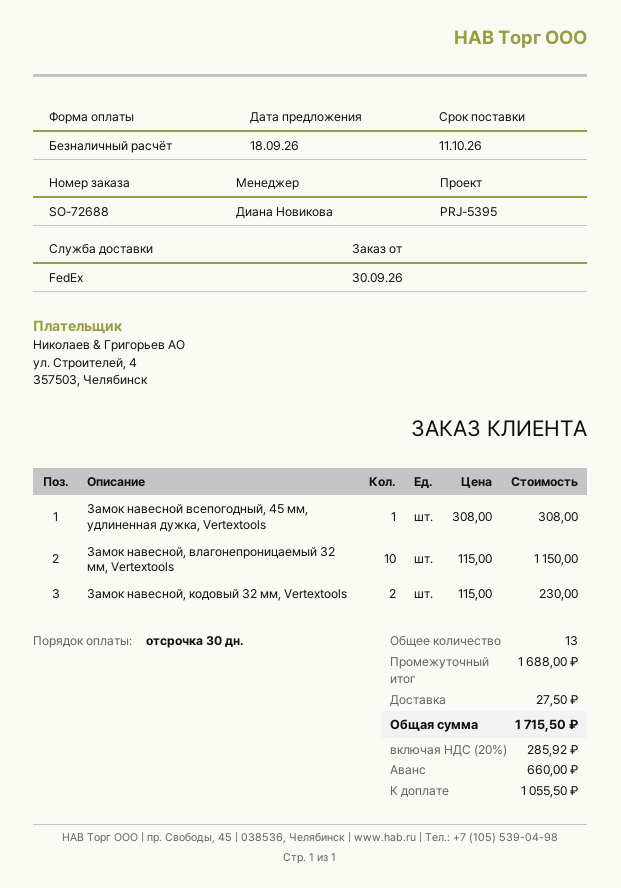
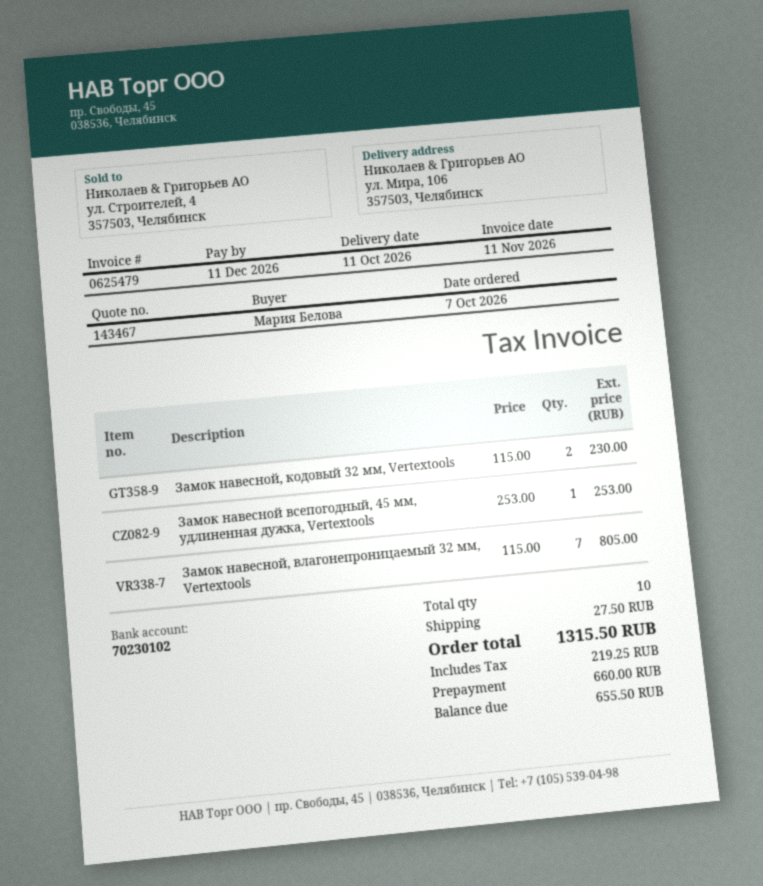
order date: 2026-09-30 -> 2026-10-07
Замок навесной всепогодный, 45 мм, удлиненная дужка, Vertextools: 1 x 308.00 = 308.00 -> 1 x 253.00 = 253.00
Замок навесной, влагонепроницаемый 32 мм, Vertextools: 10 x 115.00 = 1150.00 -> 7 x 115.00 = 805.00
total quantity: 13 -> 10
tax: 285.92 -> 219.25
total: 1715.50 -> 1315.50
balance: 1055.50 -> 655.50

